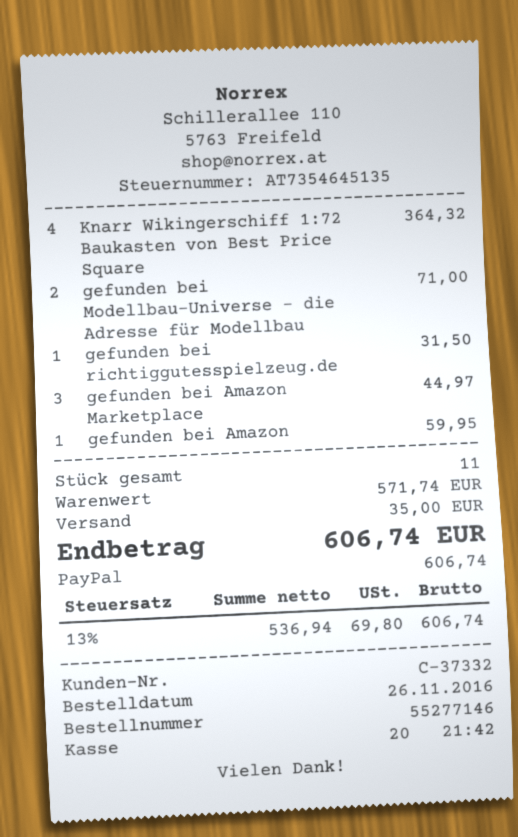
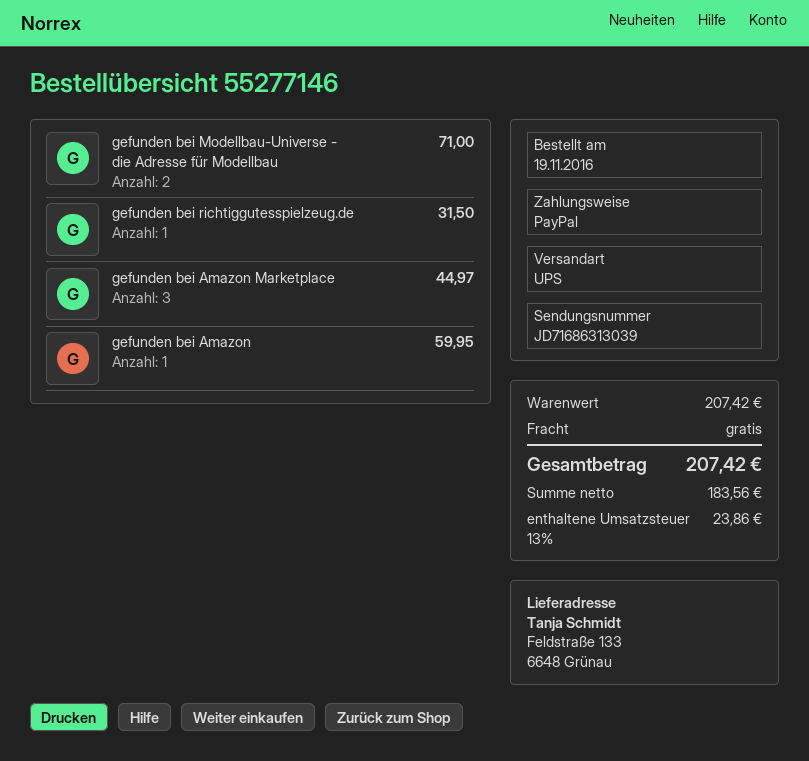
order date: 2016-11-26 -> 2016-11-19
Knarr Wikingerschiff 1:72 Baukasten von Best Price Square: 4 for 364.32 -> none
subtotal: 571.74 -> 207.42
shipping: 35.00 -> 0.00
net: 536.94 -> 183.56
tax: 13% = 69.80 -> 13% = 23.86
total: 606.74 -> 207.42

